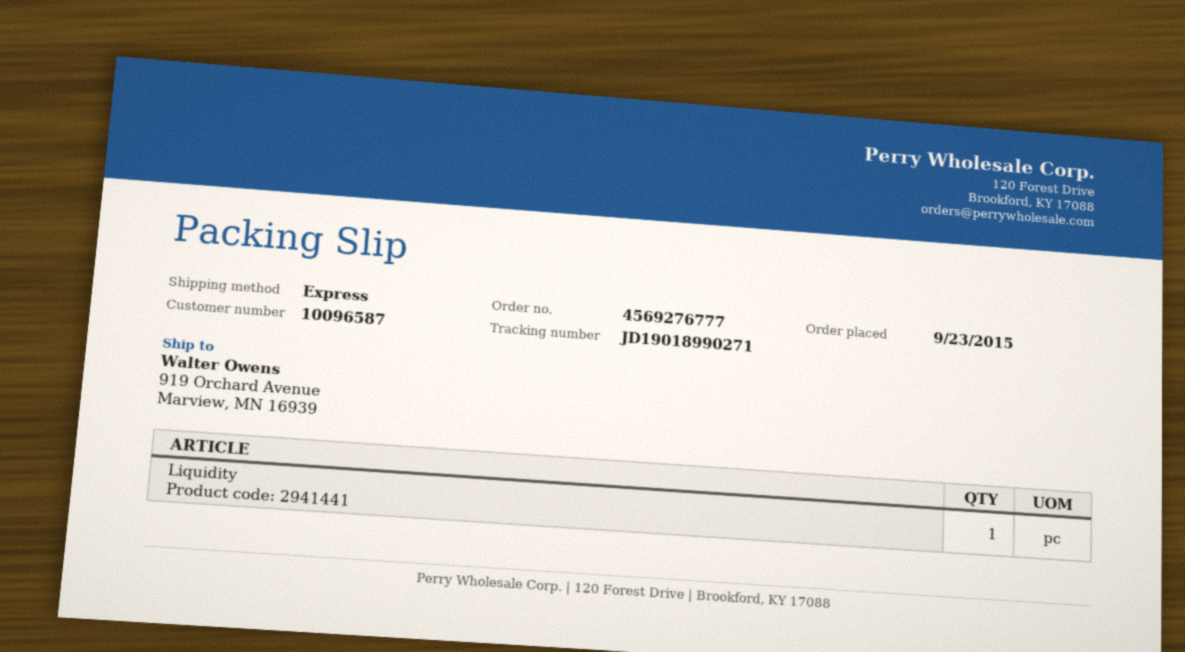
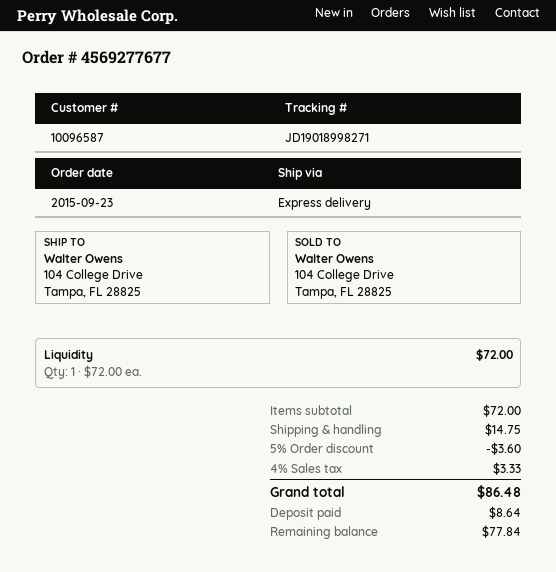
order number: 4569276777 -> 4569277677
tracking number: JD19018990271 -> JD19018998271
ship to: 919 Orchard Avenue, Marview, MN 16939 -> 104 College Drive, Tampa, FL 28825

